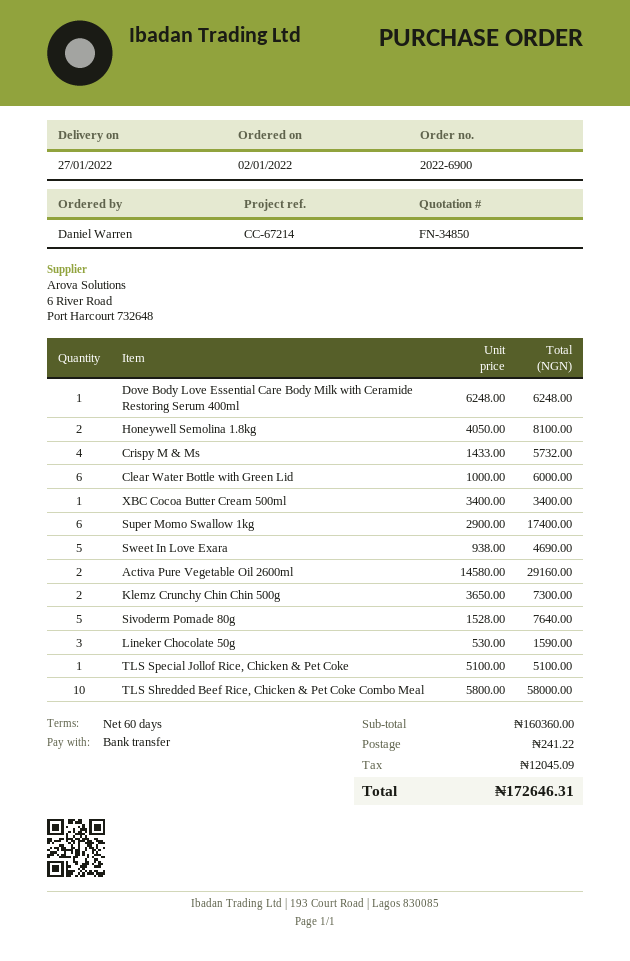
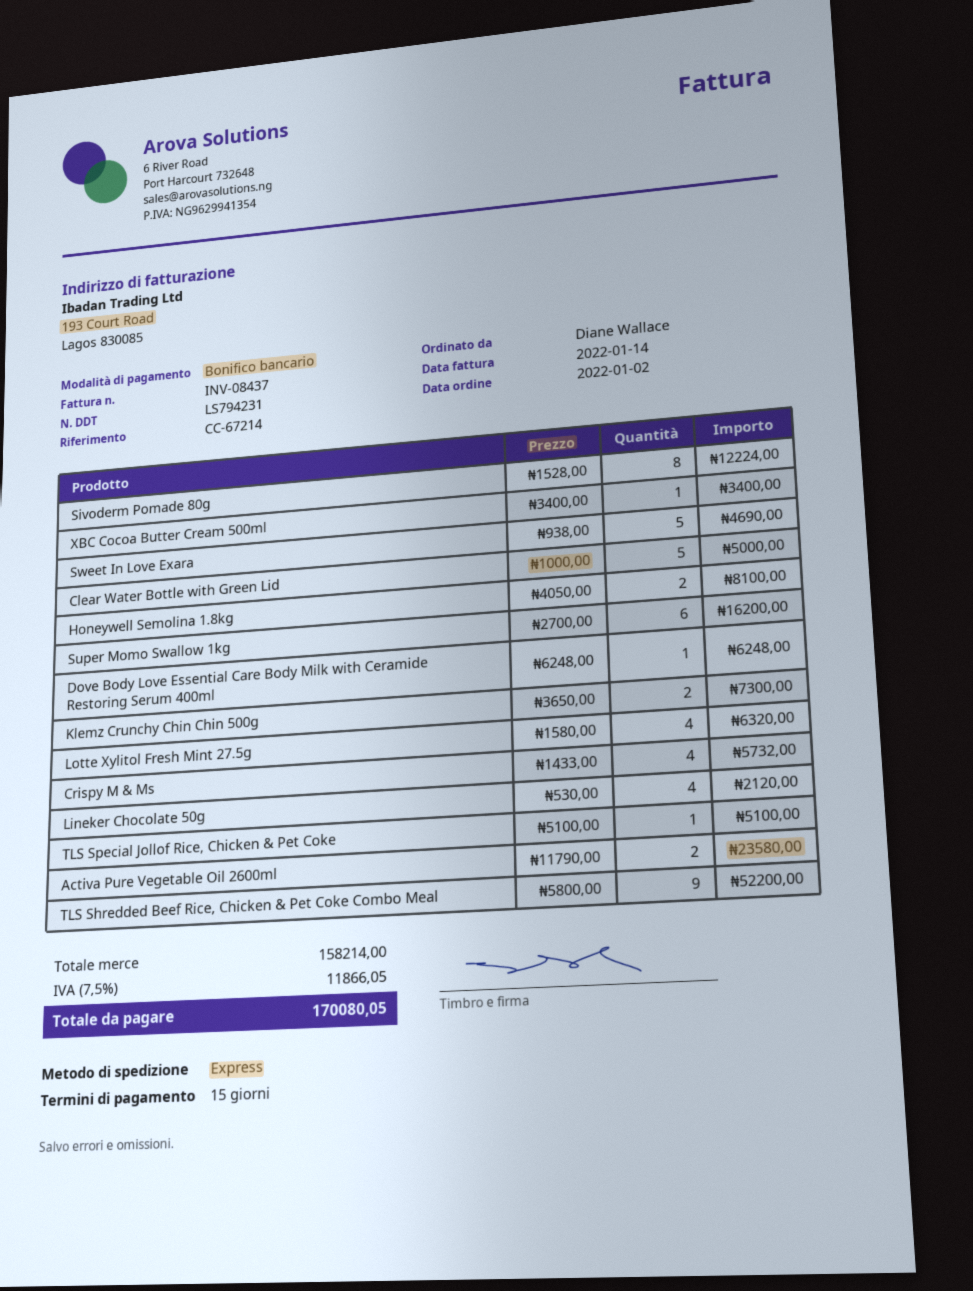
payment terms: 60 days -> 15 days
ordered by: Daniel Warren -> Diane Wallace
Clear Water Bottle with Green Lid: 6 x 1000.00 = 6000.00 -> 5 x 1000.00 = 5000.00
Super Momo Swallow 1kg: 6 x 2900.00 = 17400.00 -> 6 x 2700.00 = 16200.00
Activa Pure Vegetable Oil 2600ml: 2 x 14580.00 = 29160.00 -> 2 x 11790.00 = 23580.00
Sivoderm Pomade 80g: 5 x 1528.00 = 7640.00 -> 8 x 1528.00 = 12224.00
Lineker Chocolate 50g: 3 x 530.00 = 1590.00 -> 4 x 530.00 = 2120.00
TLS Shredded Beef Rice, Chicken & Pet Coke Combo Meal: 10 x 5800.00 = 58000.00 -> 9 x 5800.00 = 52200.00
Lotte Xylitol Fresh Mint 27.5g: none -> 4 x 1580.00 = 6320.00
subtotal: 160360.00 -> 158214.00
shipping: 241.22 -> none
tax: 12045.09 -> 11866.05
total: 172646.31 -> 170080.05

